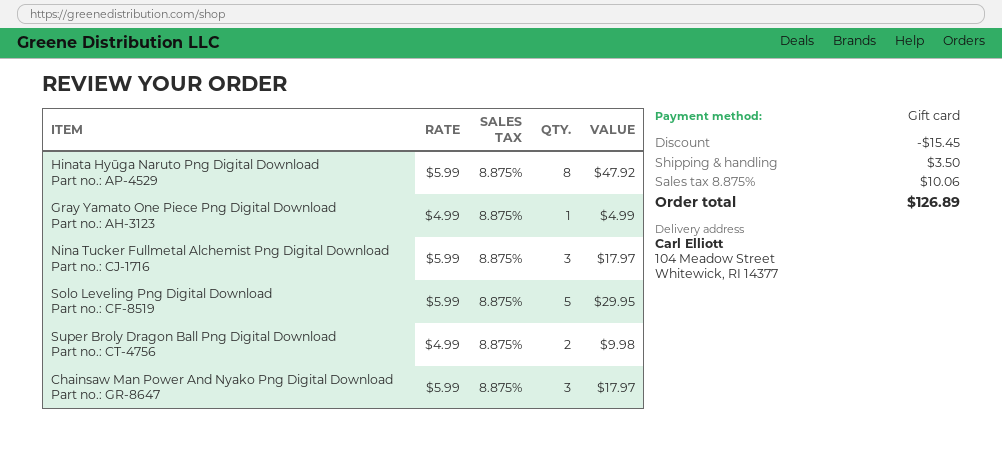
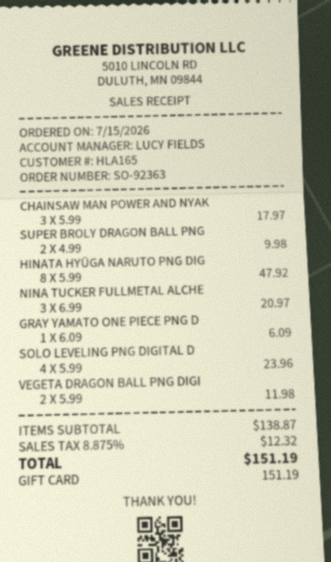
Gray Yamato One Piece Png Digital Download: 1 x 4.99 = 4.99 -> 1 x 6.09 = 6.09
Nina Tucker Fullmetal Alchemist Png Digital Download: 3 x 5.99 = 17.97 -> 3 x 6.99 = 20.97
Solo Leveling Png Digital Download: 5 x 5.99 = 29.95 -> 4 x 5.99 = 23.96
VEGETA DRAGON BALL PNG DIGI: none -> 2 x 5.99 = 11.98
discount: 15.45 -> none
shipping: 3.50 -> none
tax: 8.875% = 10.06 -> 8.875% = 12.32
total: 126.89 -> 151.19

